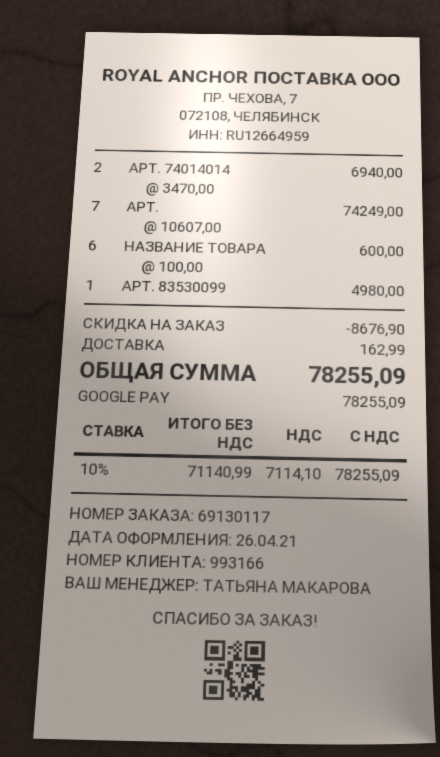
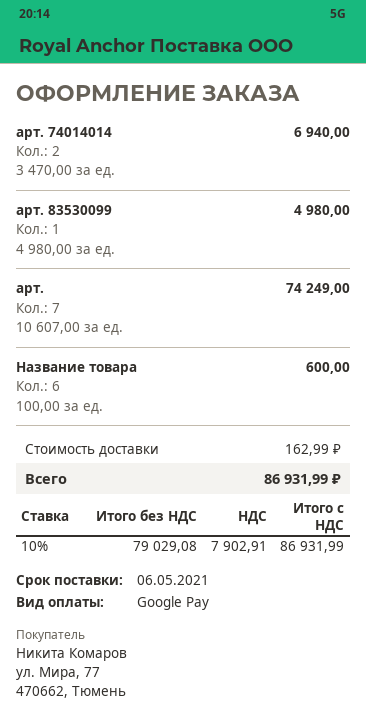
discount: 8676.90 -> none
net: 71140.99 -> 79029.08
tax: 10% = 7114.10 -> 10% = 7902.91
total: 78255.09 -> 86931.99

